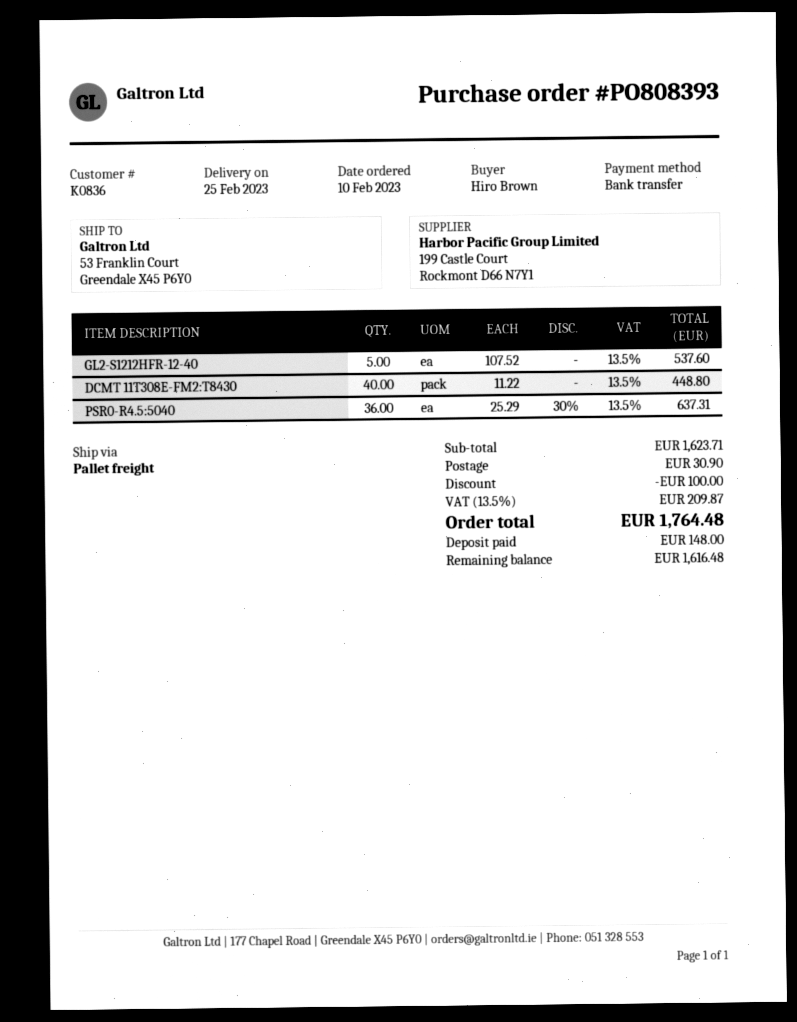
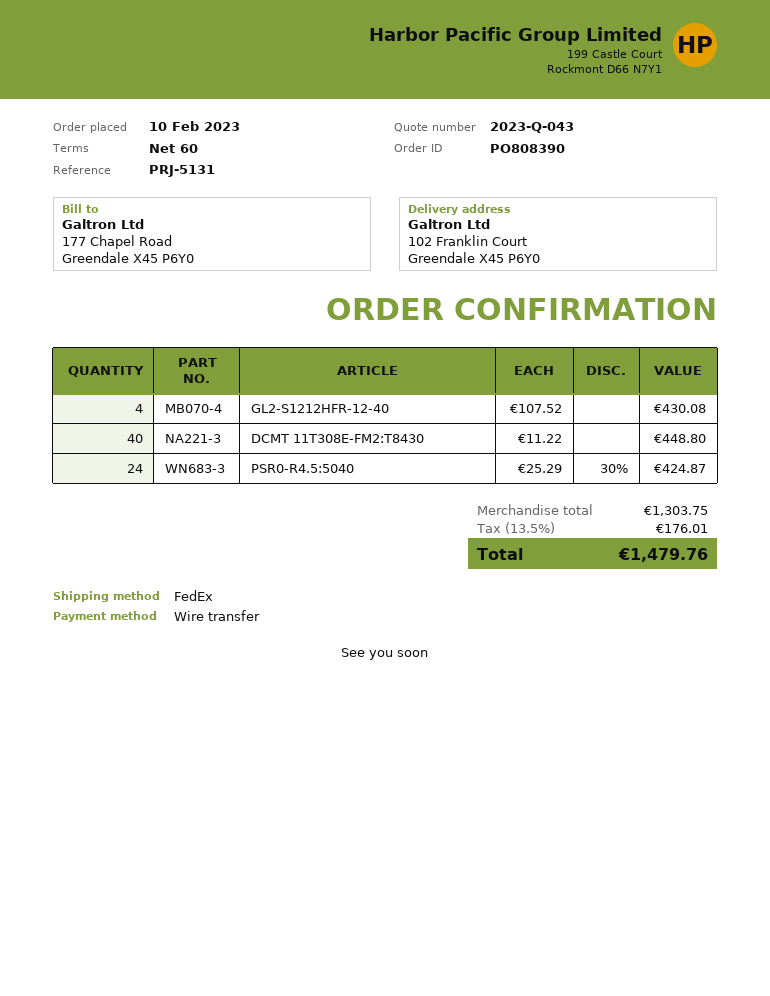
order number: PO808393 -> PO808390
shipping method: pallet freight -> FedEx
ship to: 53 Franklin Court, Greendale X45 P6Y0 -> 102 Franklin Court, Greendale X45 P6Y0
GL2-S1212HFR-12-40: 5 x 107.52 = 537.60 -> 4 x 107.52 = 430.08
PSR0-R4.5:5040: 36 x 25.29 - 30% = 637.31 -> 24 x 25.29 - 30% = 424.87
subtotal: 1623.71 -> 1303.75
discount: 100.00 -> none
shipping: 30.90 -> none
tax: 13.5% = 209.87 -> 13.5% = 176.01
total: 1764.48 -> 1479.76

